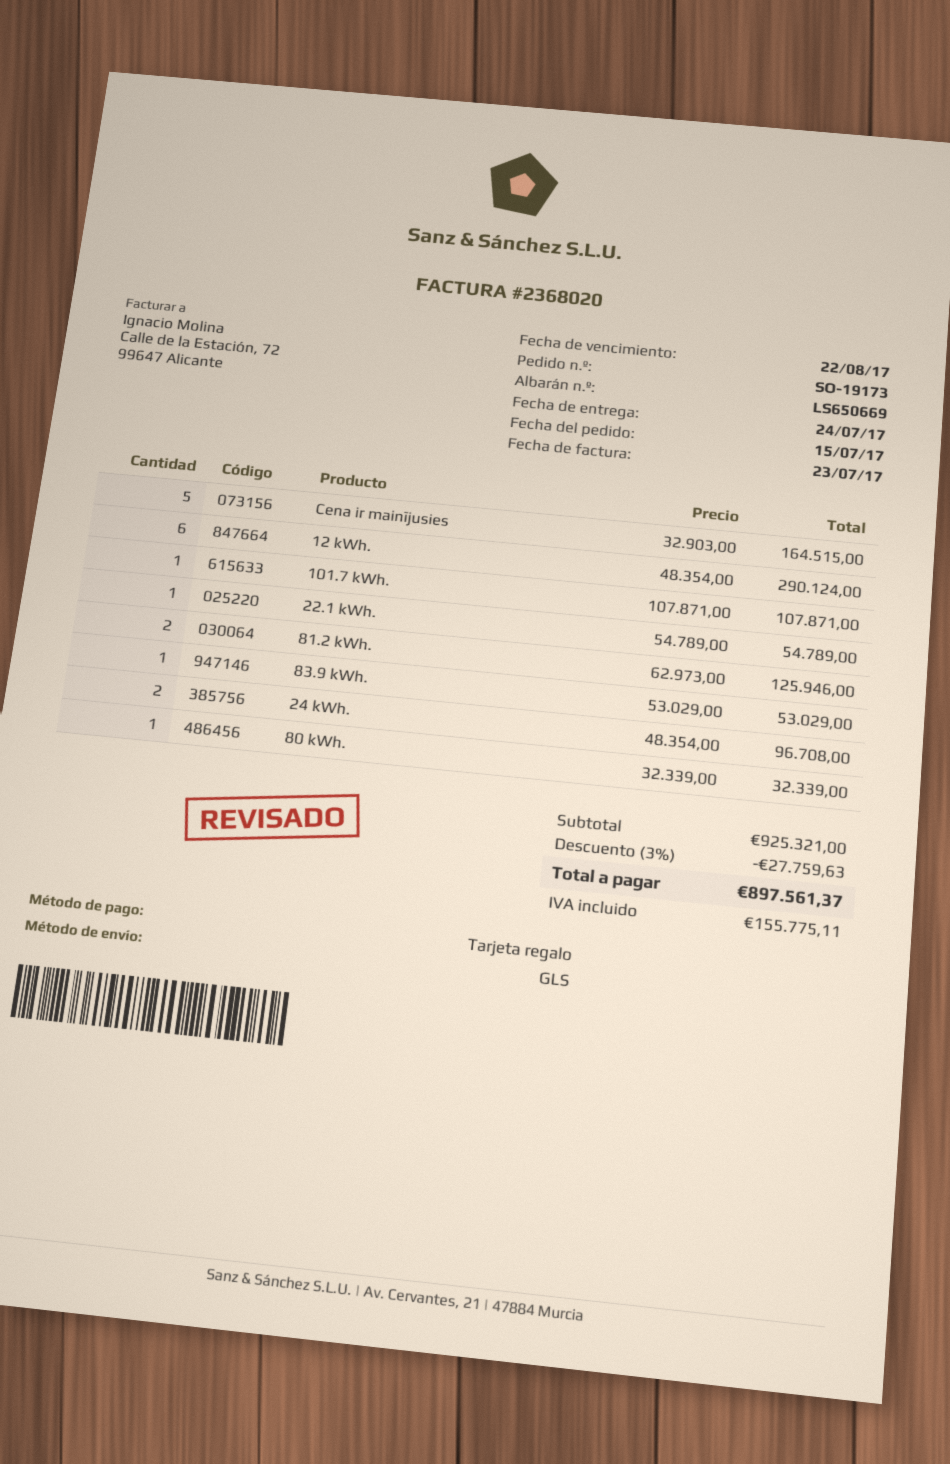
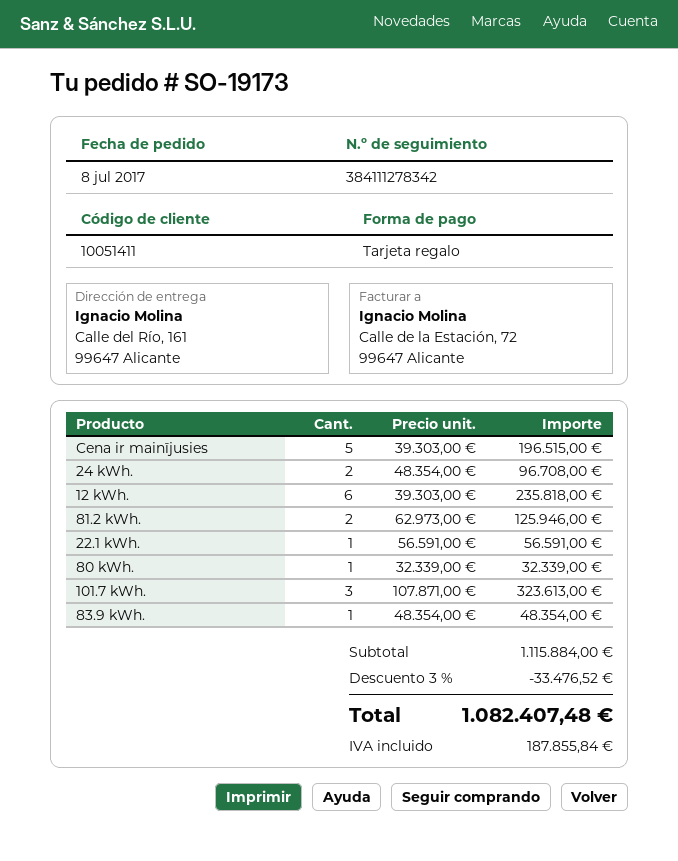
order date: 2017-07-15 -> 2017-07-08
Cena ir mainījusies: 5 x 32903.00 = 164515.00 -> 5 x 39303.00 = 196515.00
12 kWh.: 6 x 48354.00 = 290124.00 -> 6 x 39303.00 = 235818.00
101.7 kWh.: 1 x 107871.00 = 107871.00 -> 3 x 107871.00 = 323613.00
22.1 kWh.: 1 x 54789.00 = 54789.00 -> 1 x 56591.00 = 56591.00
83.9 kWh.: 1 x 53029.00 = 53029.00 -> 1 x 48354.00 = 48354.00
subtotal: 925321.00 -> 1115884.00
discount: 3% = 27759.63 -> 3% = 33476.52
tax: 155775.11 -> 187855.84
total: 897561.37 -> 1082407.48

